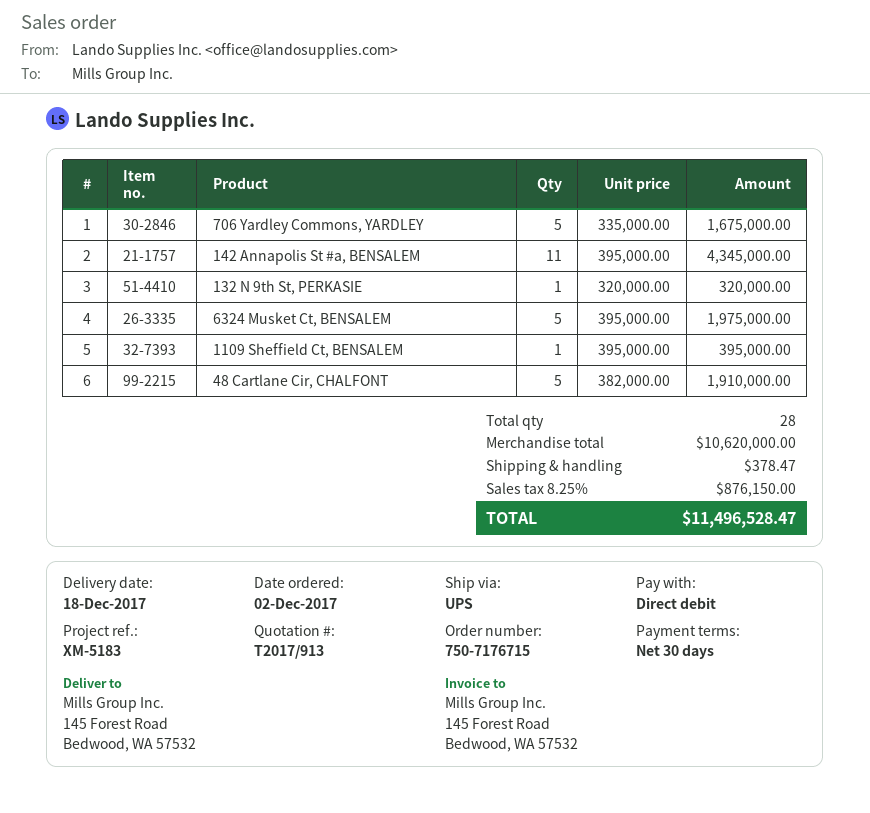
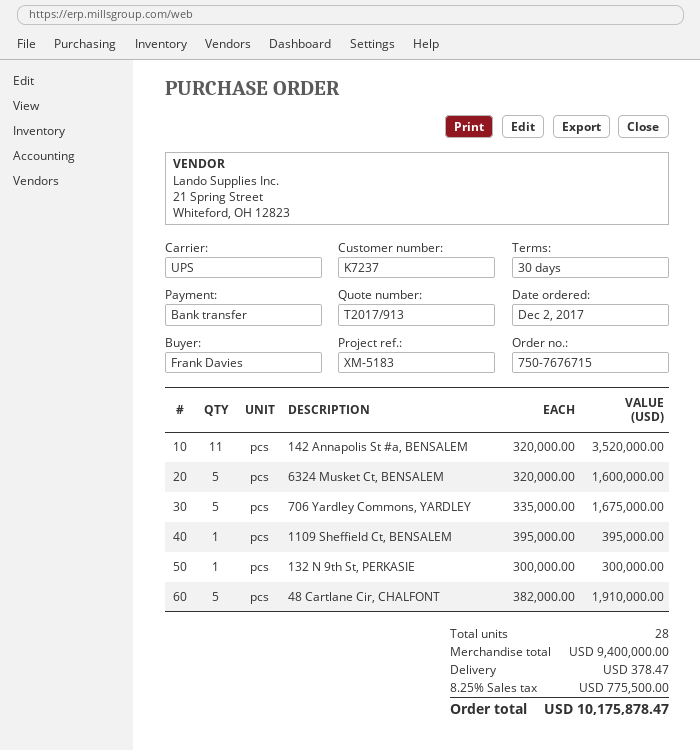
order number: 750-7176715 -> 750-7676715
payment method: direct debit -> bank transfer
142 Annapolis St #a, BENSALEM: 11 x 395000.00 = 4345000.00 -> 11 x 320000.00 = 3520000.00
132 N 9th St, PERKASIE: 1 x 320000.00 = 320000.00 -> 1 x 300000.00 = 300000.00
6324 Musket Ct, BENSALEM: 5 x 395000.00 = 1975000.00 -> 5 x 320000.00 = 1600000.00
subtotal: 10620000.00 -> 9400000.00
tax: 8.25% = 876150.00 -> 8.25% = 775500.00
total: 11496528.47 -> 10175878.47

